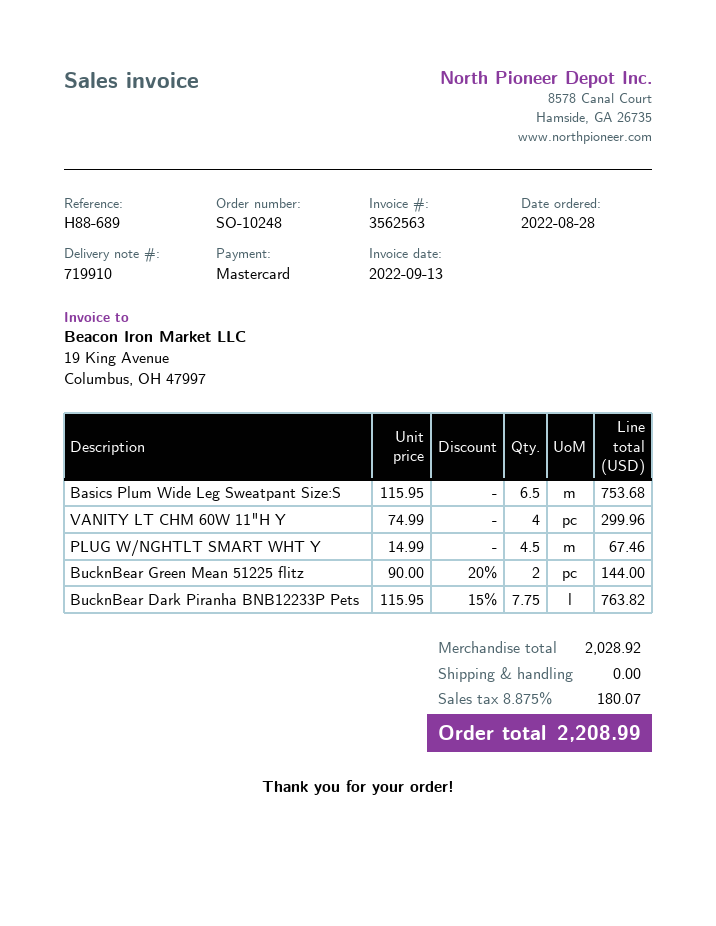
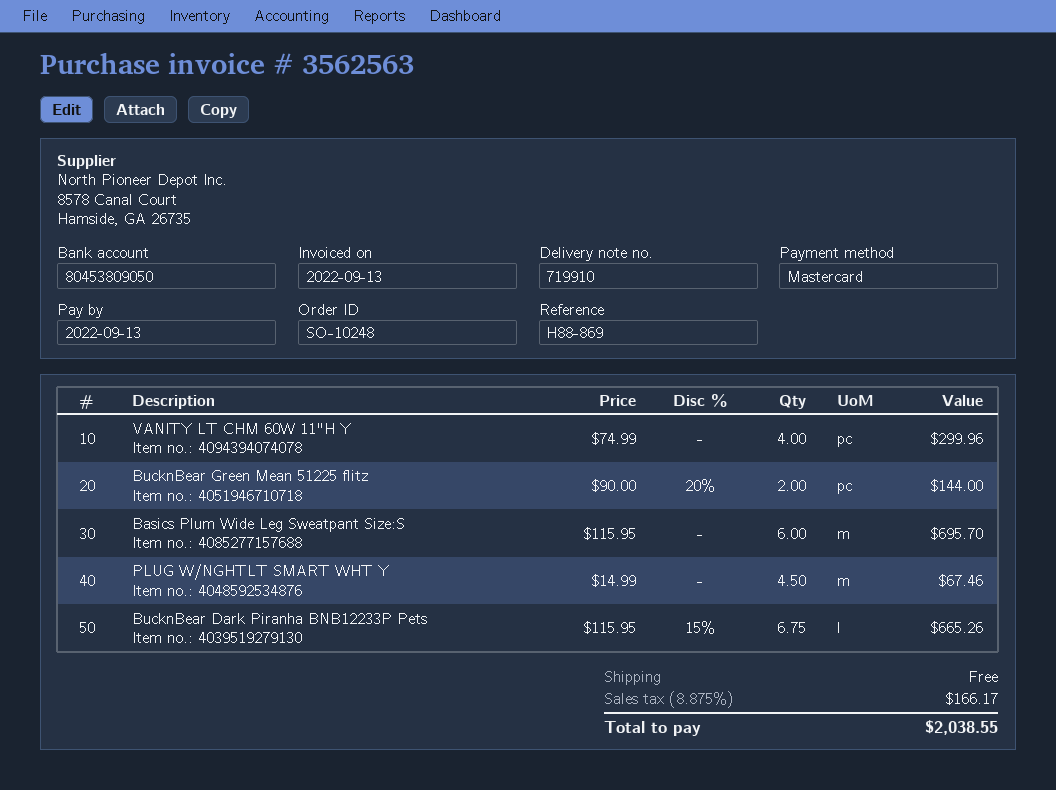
reference: H88-689 -> H88-869
Basics Plum Wide Leg Sweatpant Size:S: 6.5 x 115.95 = 753.68 -> 6 x 115.95 = 695.70
BucknBear Dark Piranha BNB12233P Pets: 7.75 x 115.95 - 15% = 763.82 -> 6.75 x 115.95 - 15% = 665.26
tax: 8.875% = 180.07 -> 8.875% = 166.17
total: 2208.99 -> 2038.55

